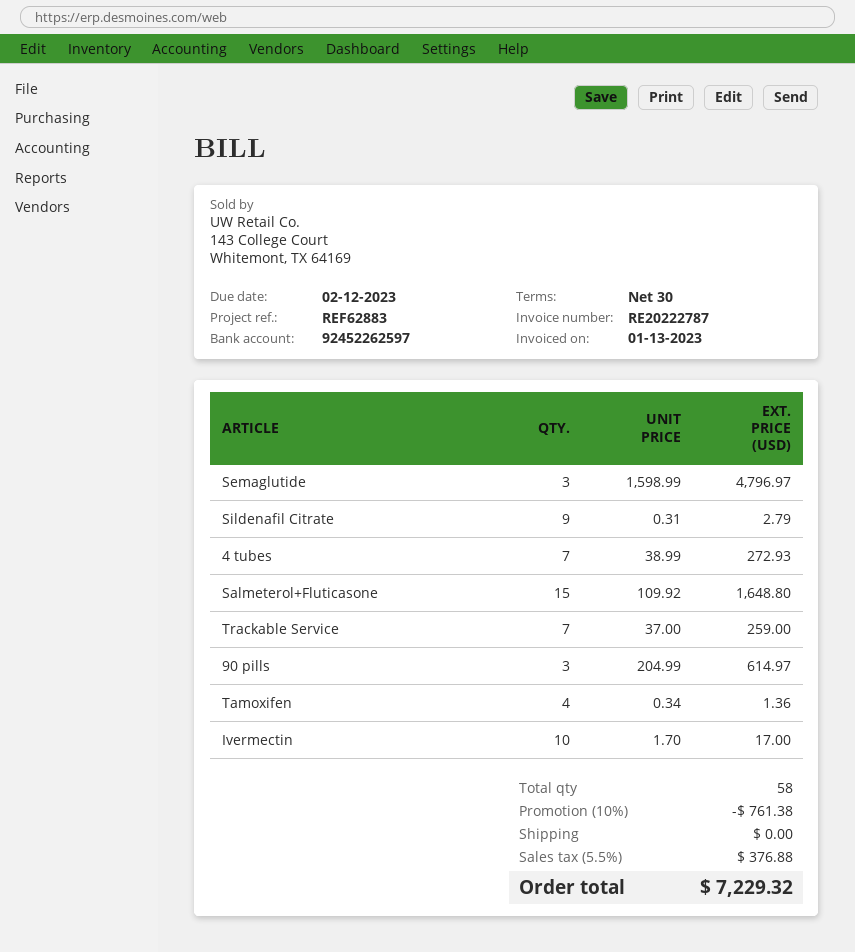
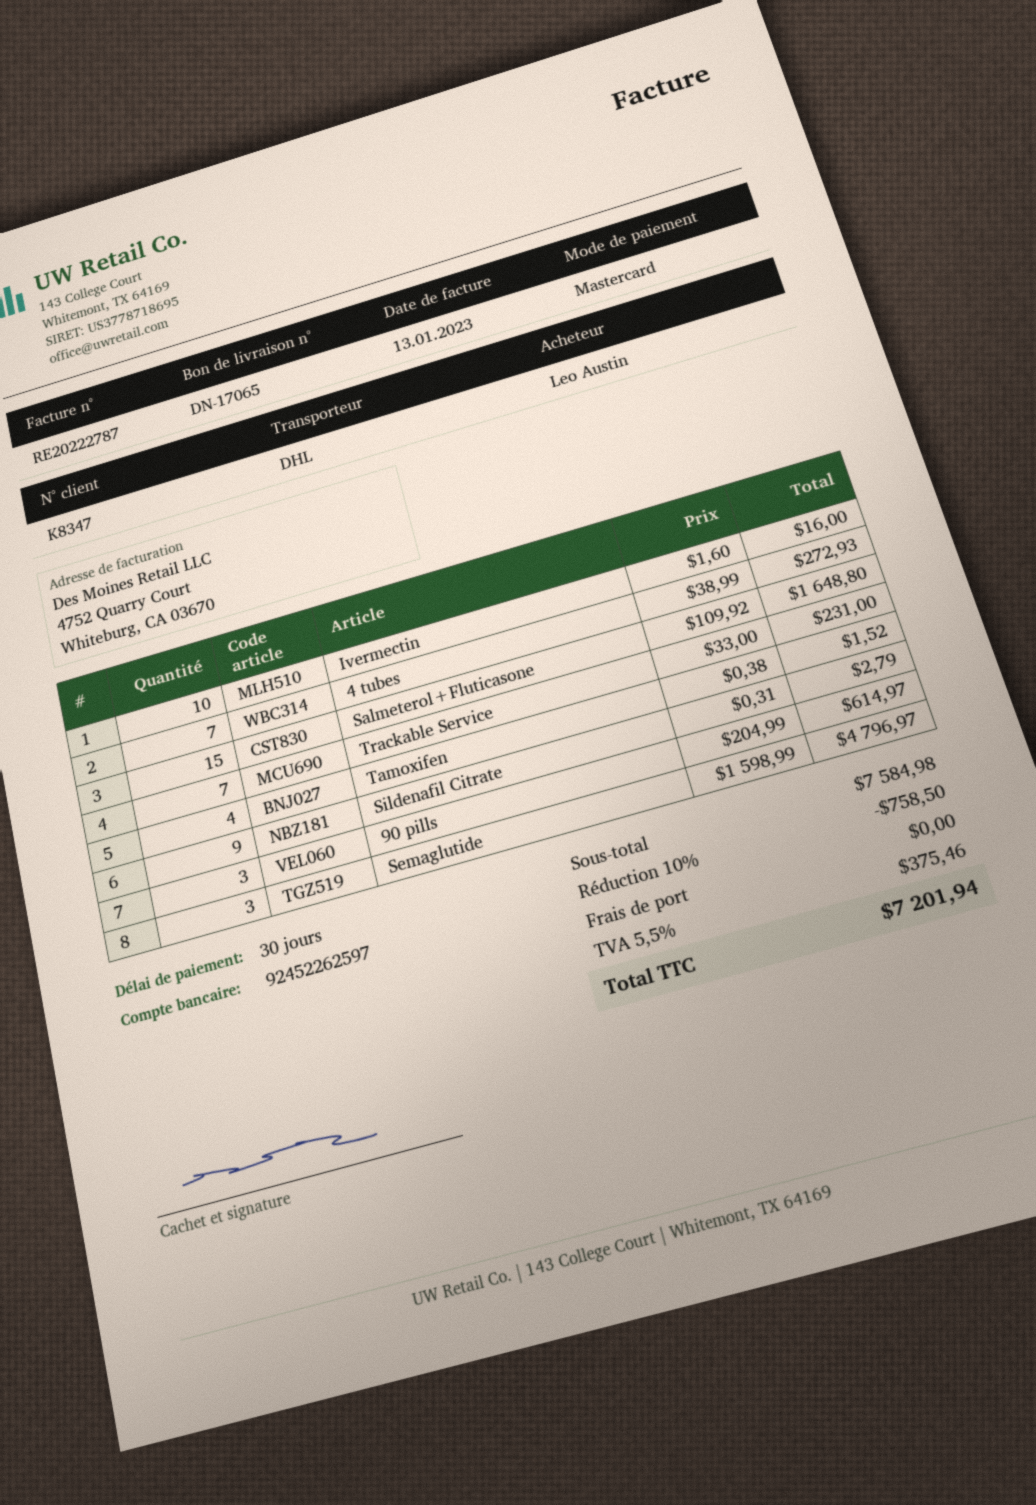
Trackable Service: 7 x 37.00 = 259.00 -> 7 x 33.00 = 231.00
Tamoxifen: 4 x 0.34 = 1.36 -> 4 x 0.38 = 1.52
Ivermectin: 10 x 1.70 = 17.00 -> 10 x 1.60 = 16.00
discount: 10% = 761.38 -> 10% = 758.50
tax: 5.5% = 376.88 -> 5.5% = 375.46
total: 7229.32 -> 7201.94

